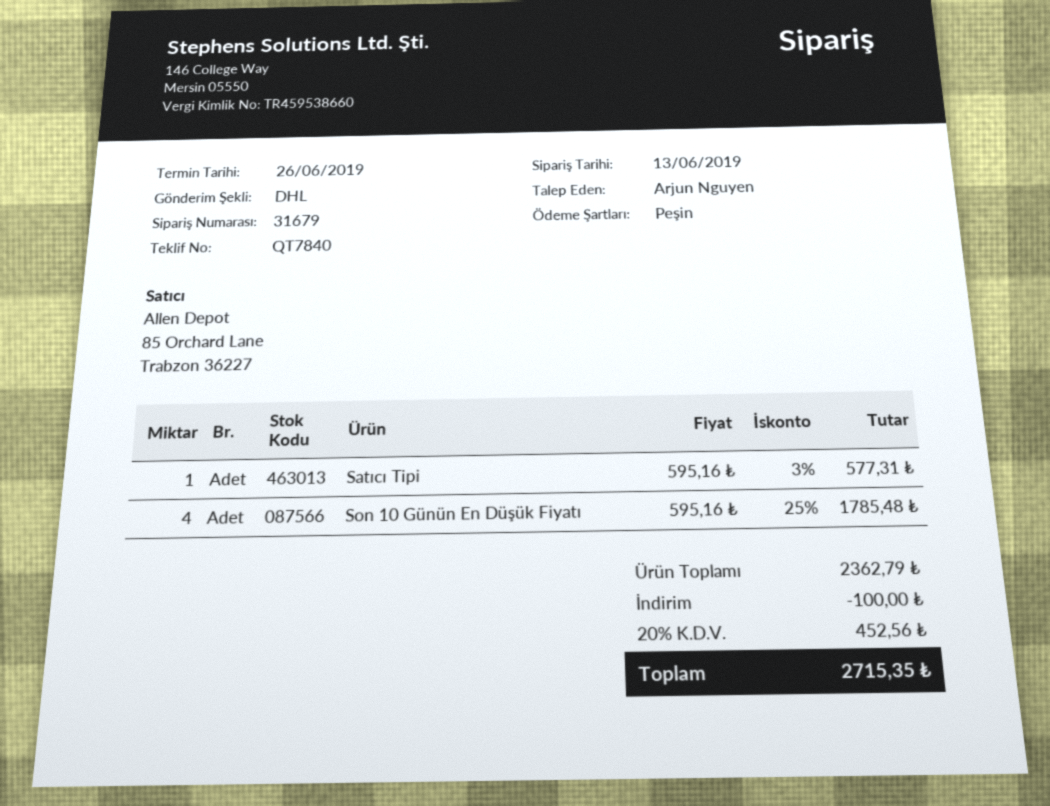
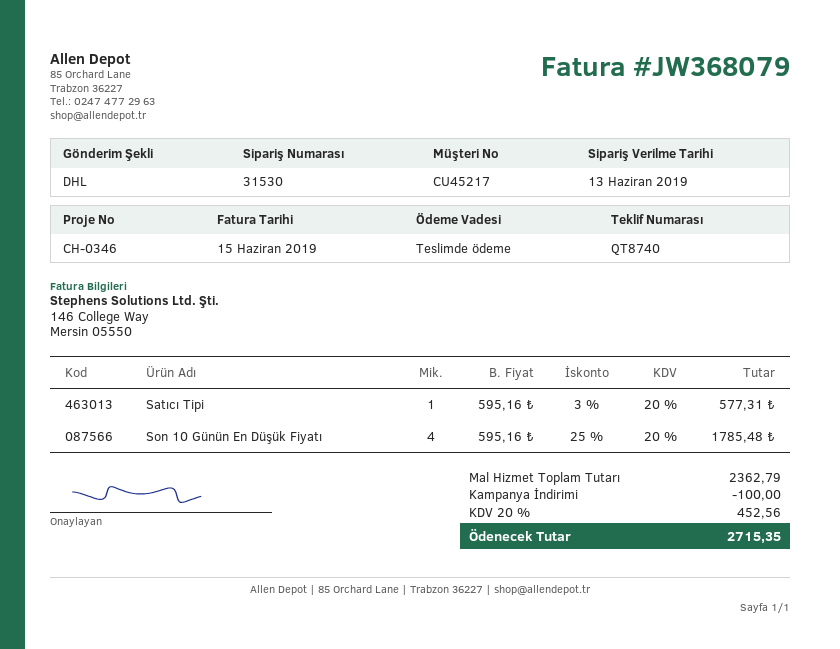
quote number: QT7840 -> QT8740
order number: 31679 -> 31530

